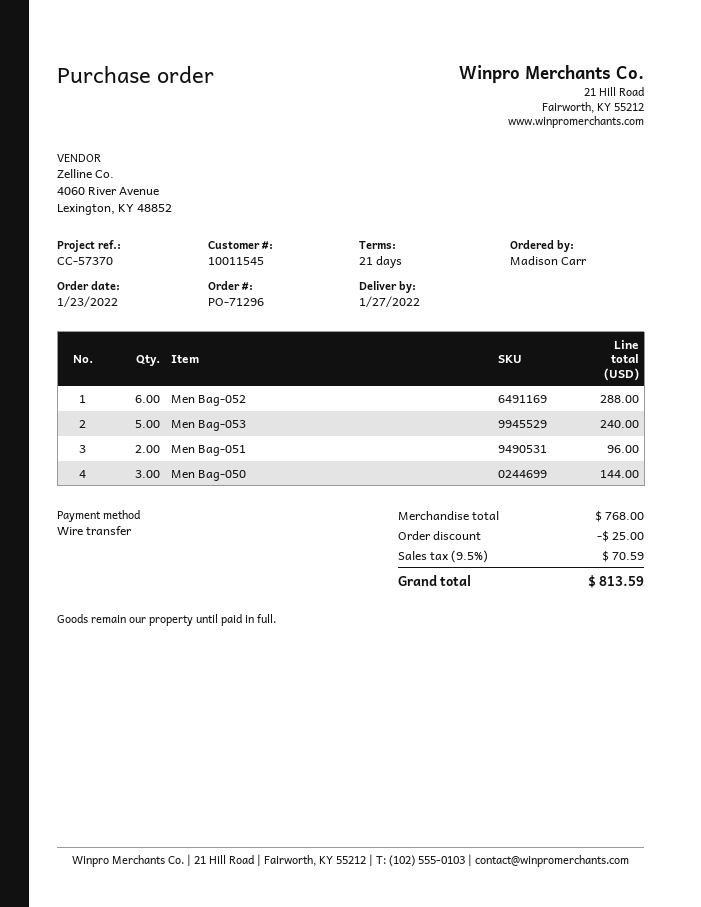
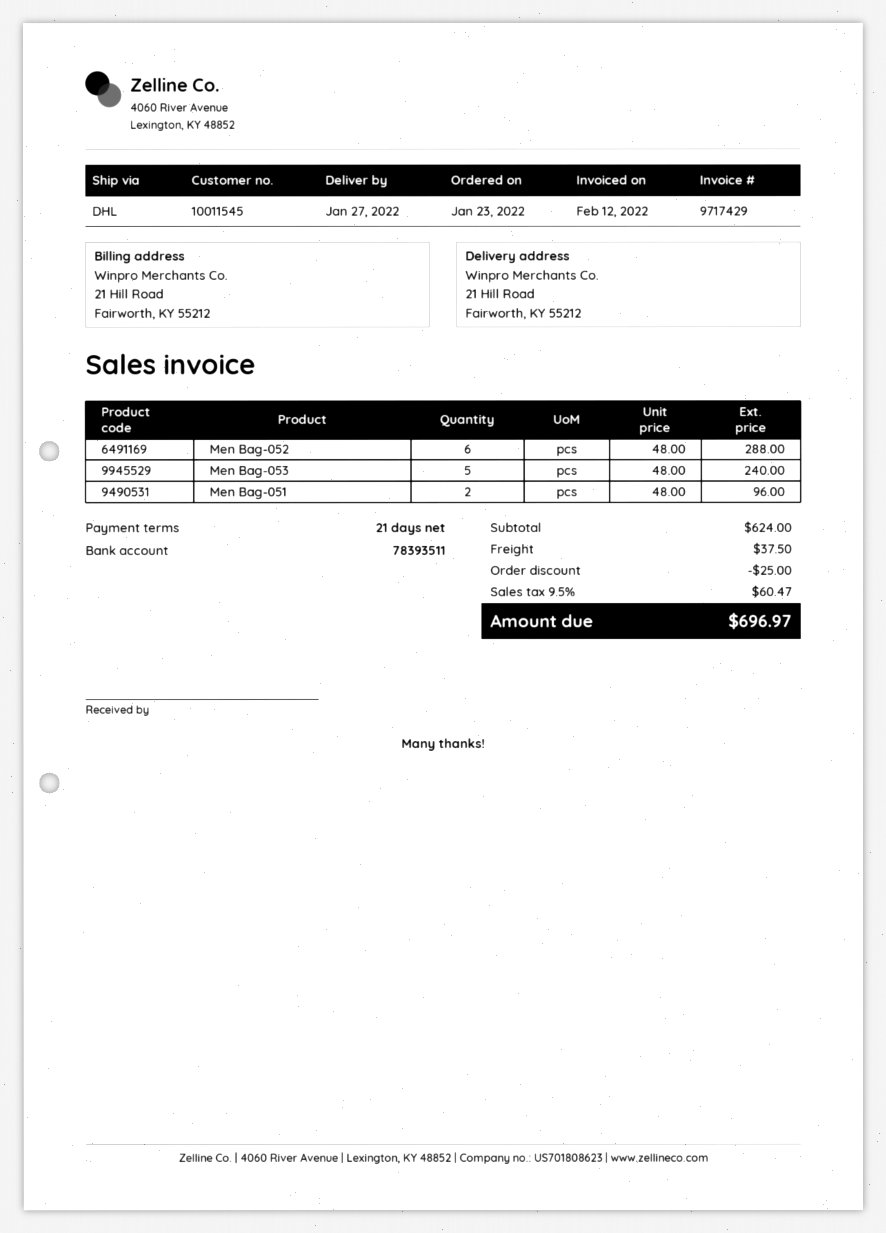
Men Bag-050: 3 for 144.00 -> none
subtotal: 768.00 -> 624.00
shipping: none -> 37.50
tax: 9.5% = 70.59 -> 9.5% = 60.47
total: 813.59 -> 696.97

